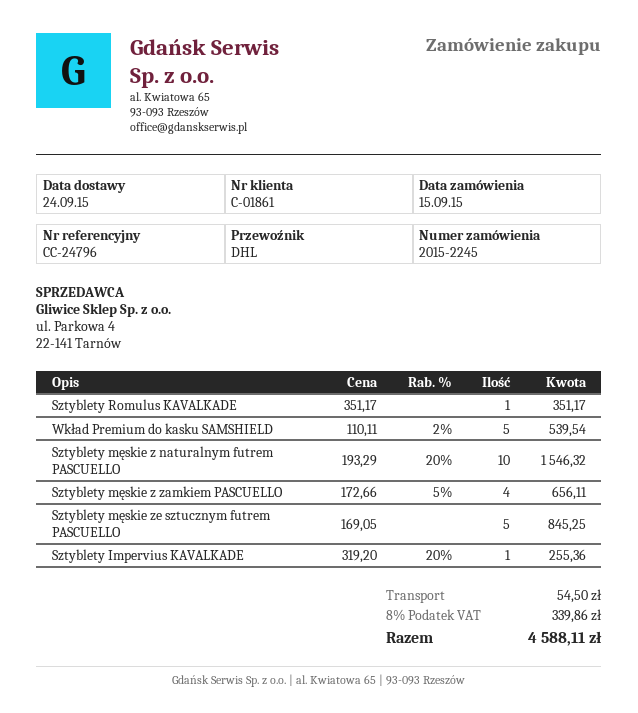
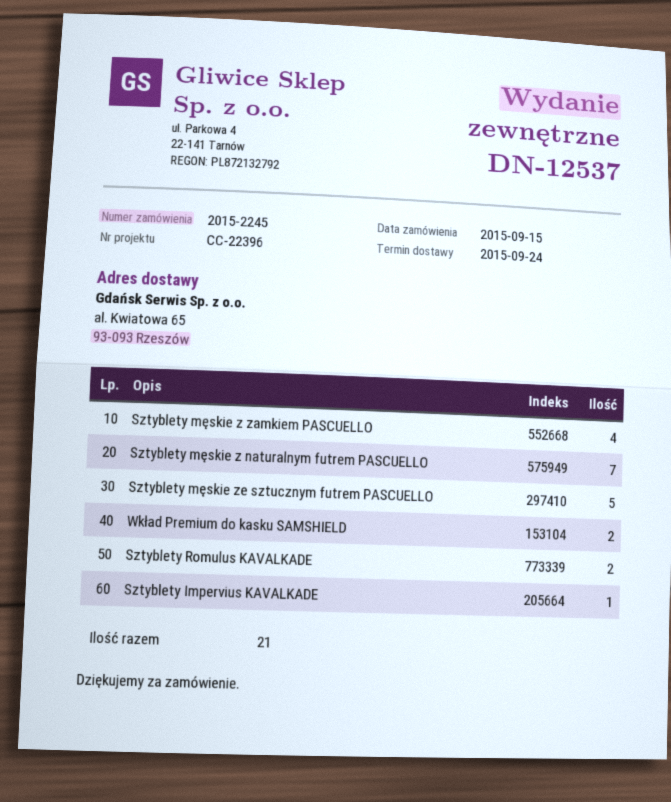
reference: CC-24796 -> CC-22396
Sztyblety Romulus KAVALKADE: 1 -> 2
Wkład Premium do kasku SAMSHIELD: 5 -> 2
Sztyblety męskie z naturalnym futrem PASCUELLO: 10 -> 7

